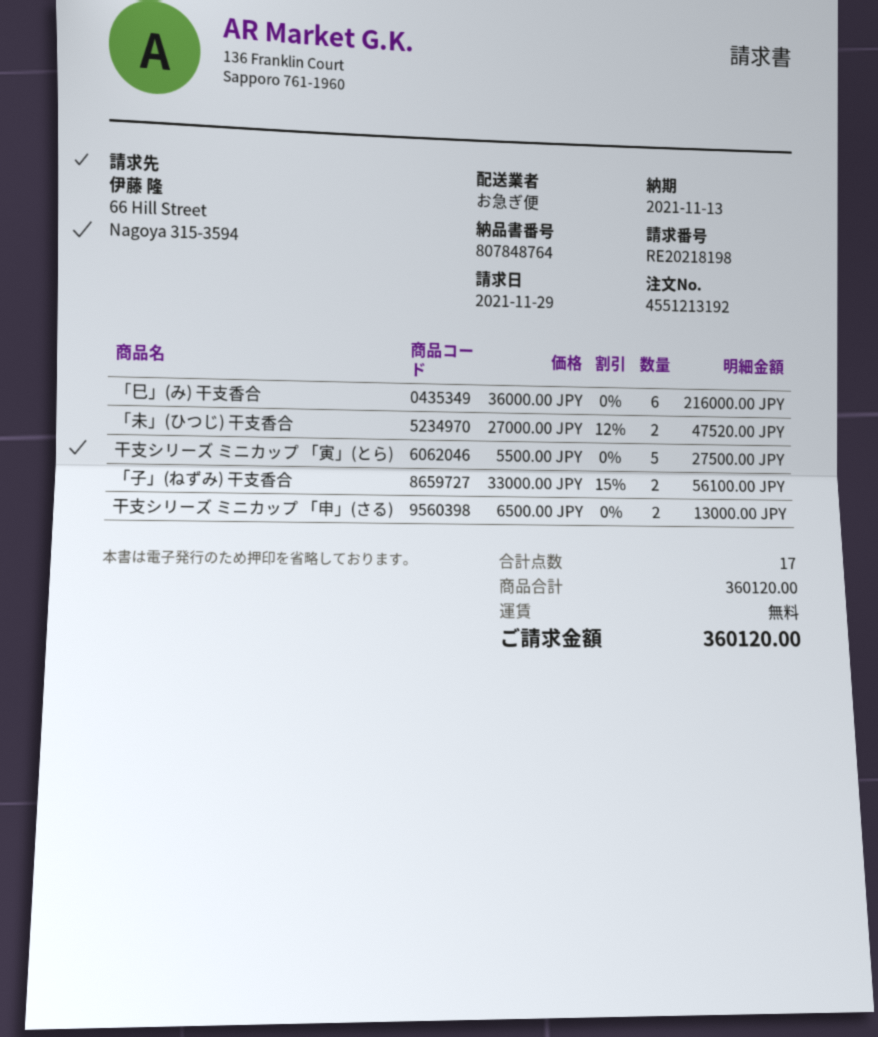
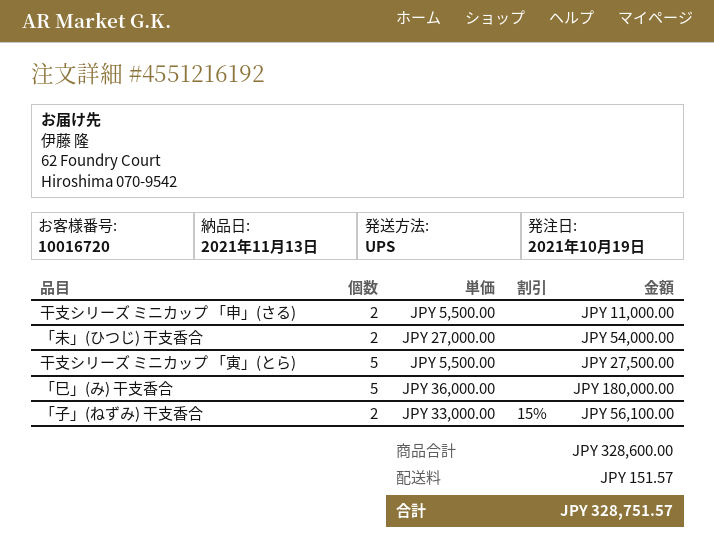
order number: 4551213192 -> 4551216192
shipping method: express -> UPS
「巳」(み) 干支香合: 6 x 36000.00 = 216000.00 -> 5 x 36000.00 = 180000.00
「未」(ひつじ) 干支香合: 2 x 27000.00 - 12% = 47520.00 -> 2 x 27000.00 = 54000.00
干支シリーズ ミニカップ 「申」(さる): 2 x 6500.00 = 13000.00 -> 2 x 5500.00 = 11000.00
subtotal: 360120.00 -> 328600.00
shipping: 0.00 -> 151.57
total: 360120.00 -> 328751.57

